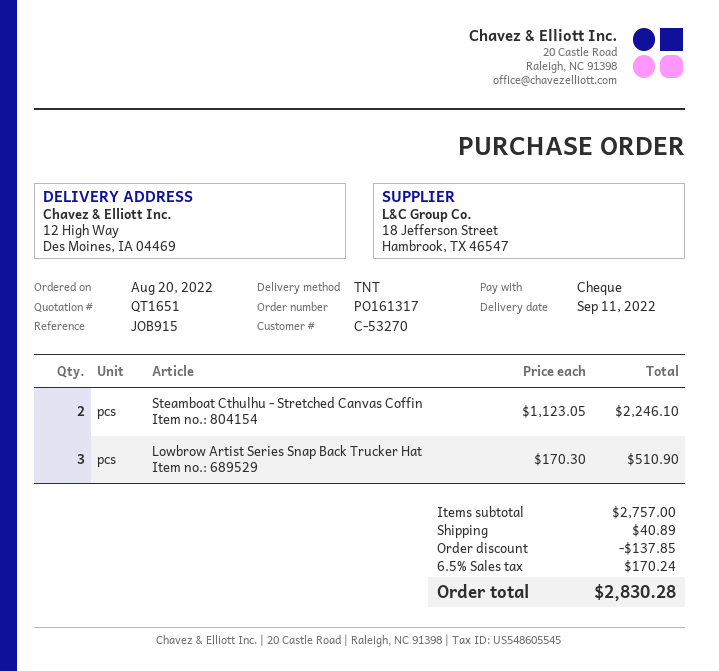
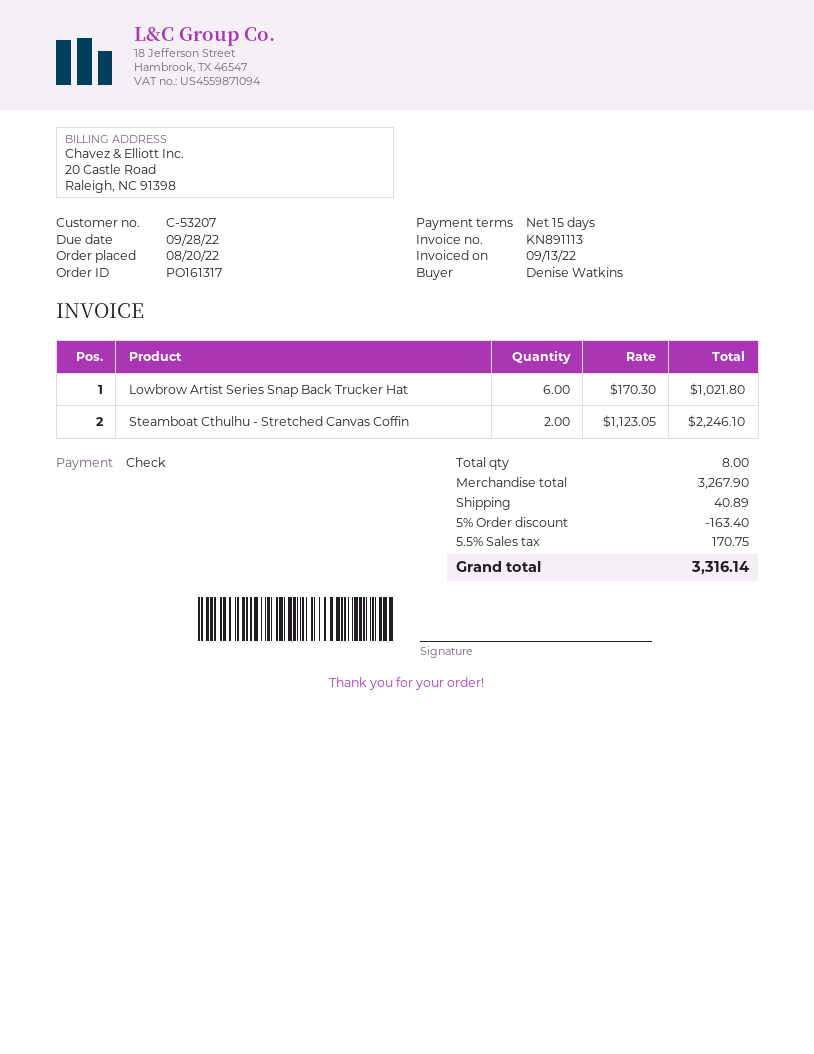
customer number: C-53270 -> C-53207
Lowbrow Artist Series Snap Back Trucker Hat: 3 x 170.30 = 510.90 -> 6 x 170.30 = 1021.80
subtotal: 2757.00 -> 3267.90
discount: 137.85 -> 163.40
tax: 6.5% = 170.24 -> 5.5% = 170.75
total: 2830.28 -> 3316.14

